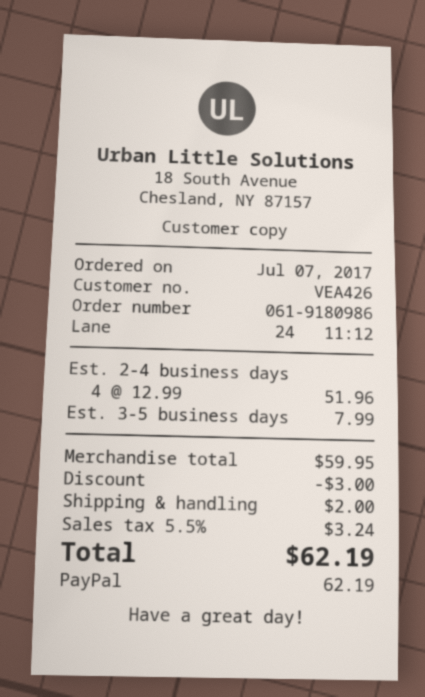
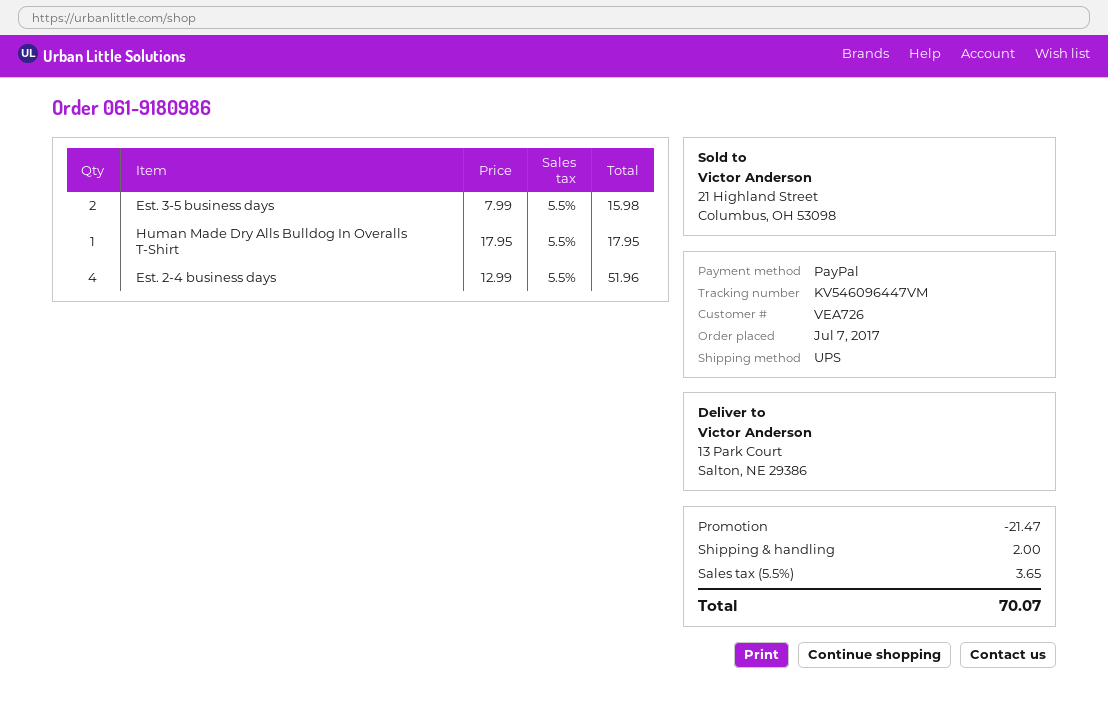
customer number: VEA426 -> VEA726
Est. 3-5 business days: 1 x 7.99 = 7.99 -> 2 x 7.99 = 15.98
Human Made Dry Alls Bulldog In Overalls T-Shirt: none -> 1 x 17.95 = 17.95
discount: 3.00 -> 21.47
tax: 5.5% = 3.24 -> 5.5% = 3.65
total: 62.19 -> 70.07

